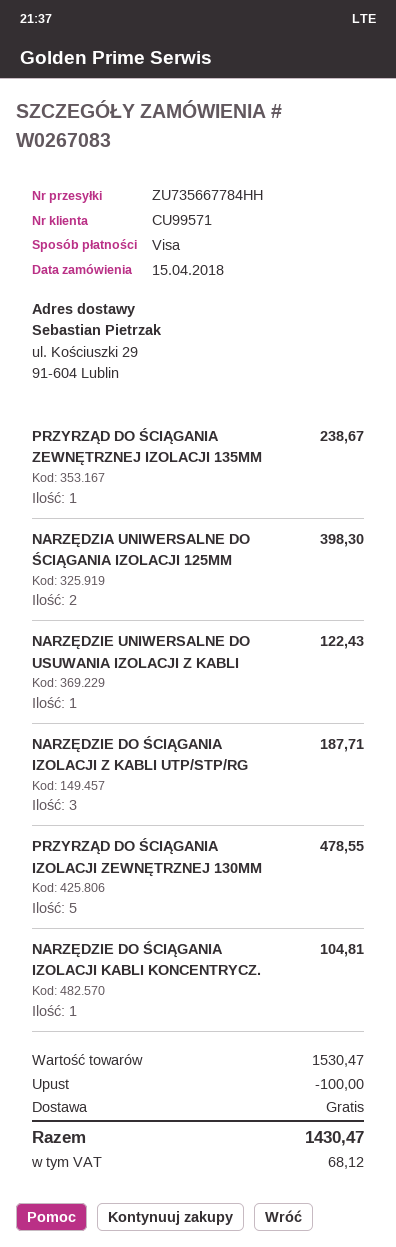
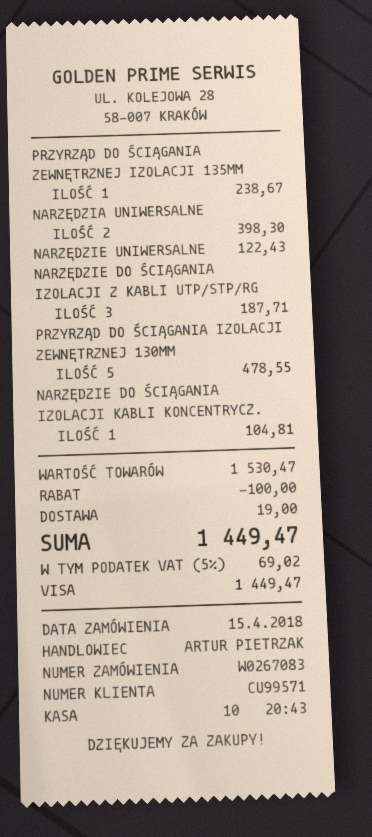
shipping: 0.00 -> 19.00
tax: 68.12 -> 69.02
total: 1430.47 -> 1449.47

